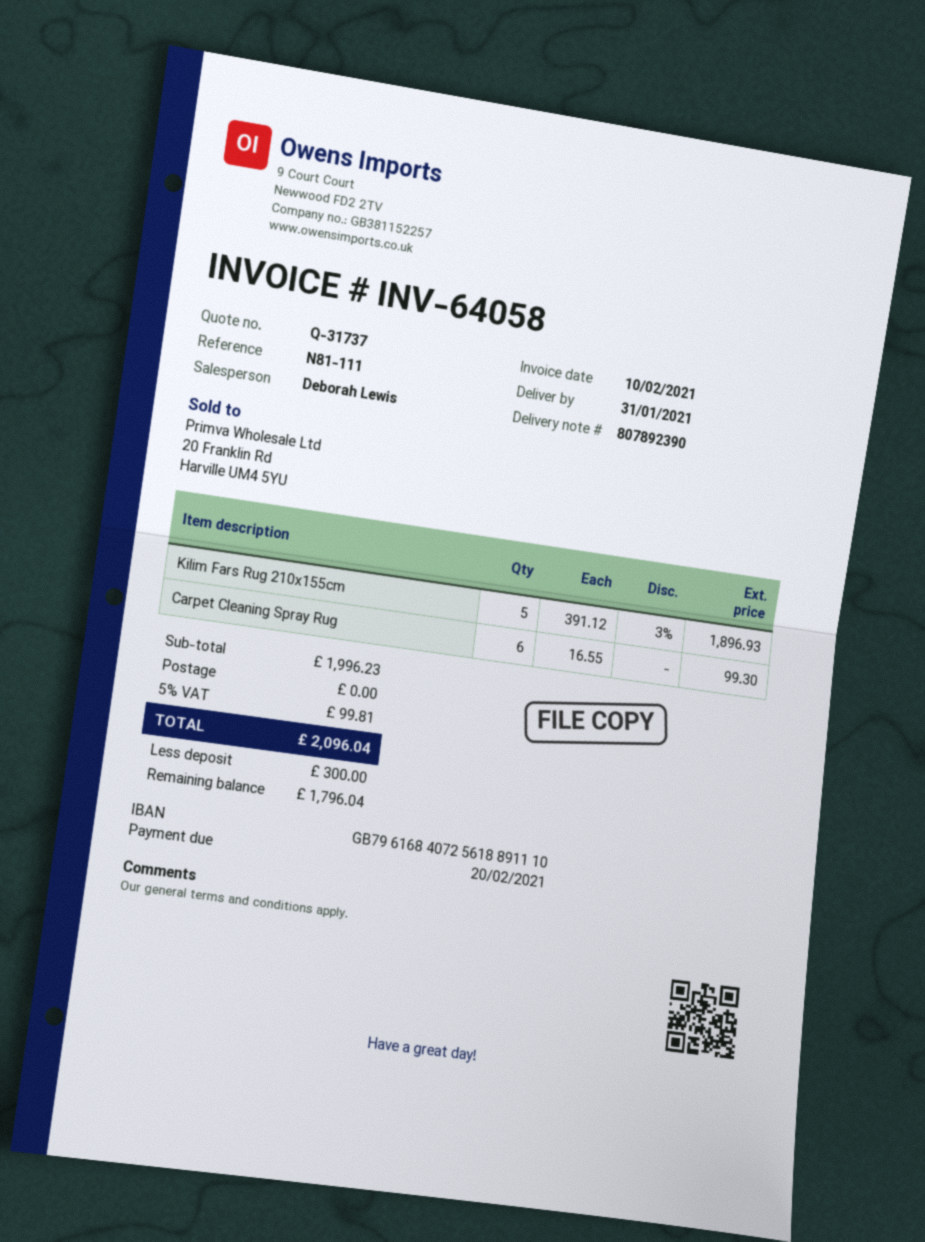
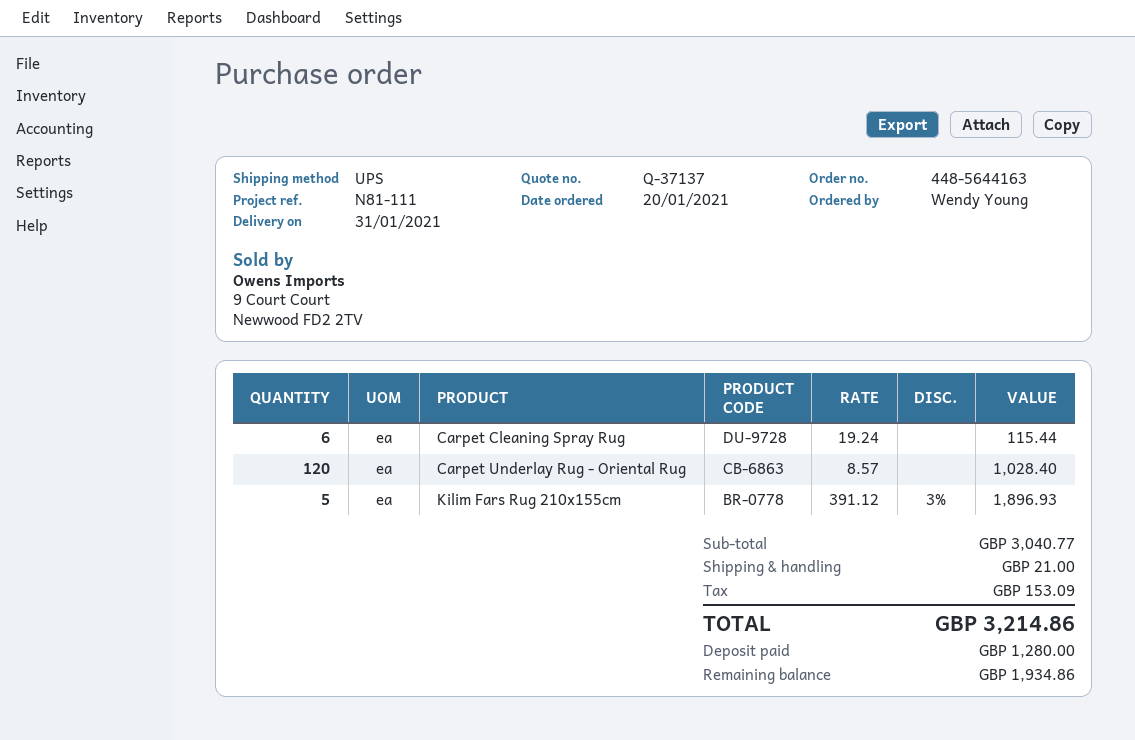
quote number: Q-31737 -> Q-37137
Carpet Cleaning Spray Rug: 6 x 16.55 = 99.30 -> 6 x 19.24 = 115.44
Carpet Underlay Rug - Oriental Rug: none -> 120 x 8.57 = 1028.40
subtotal: 1996.23 -> 3040.77
shipping: 0.00 -> 21.00
tax: 99.81 -> 153.09
total: 2096.04 -> 3214.86
deposit: 300.00 -> 1280.00
balance: 1796.04 -> 1934.86

